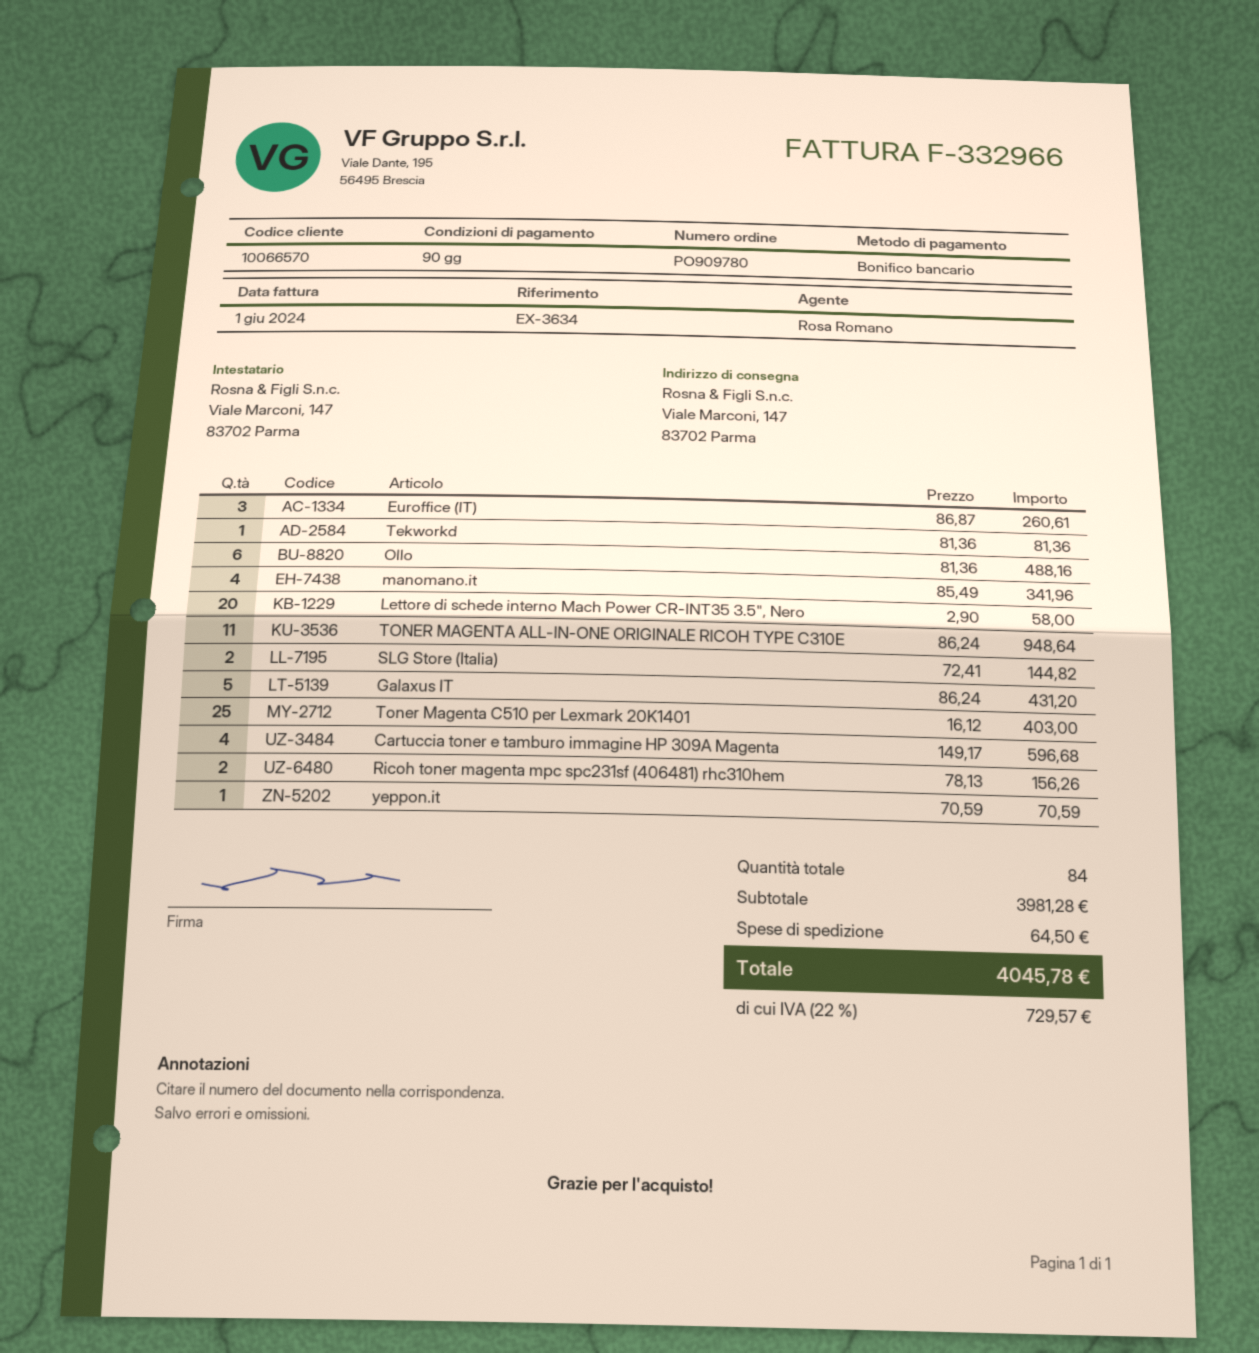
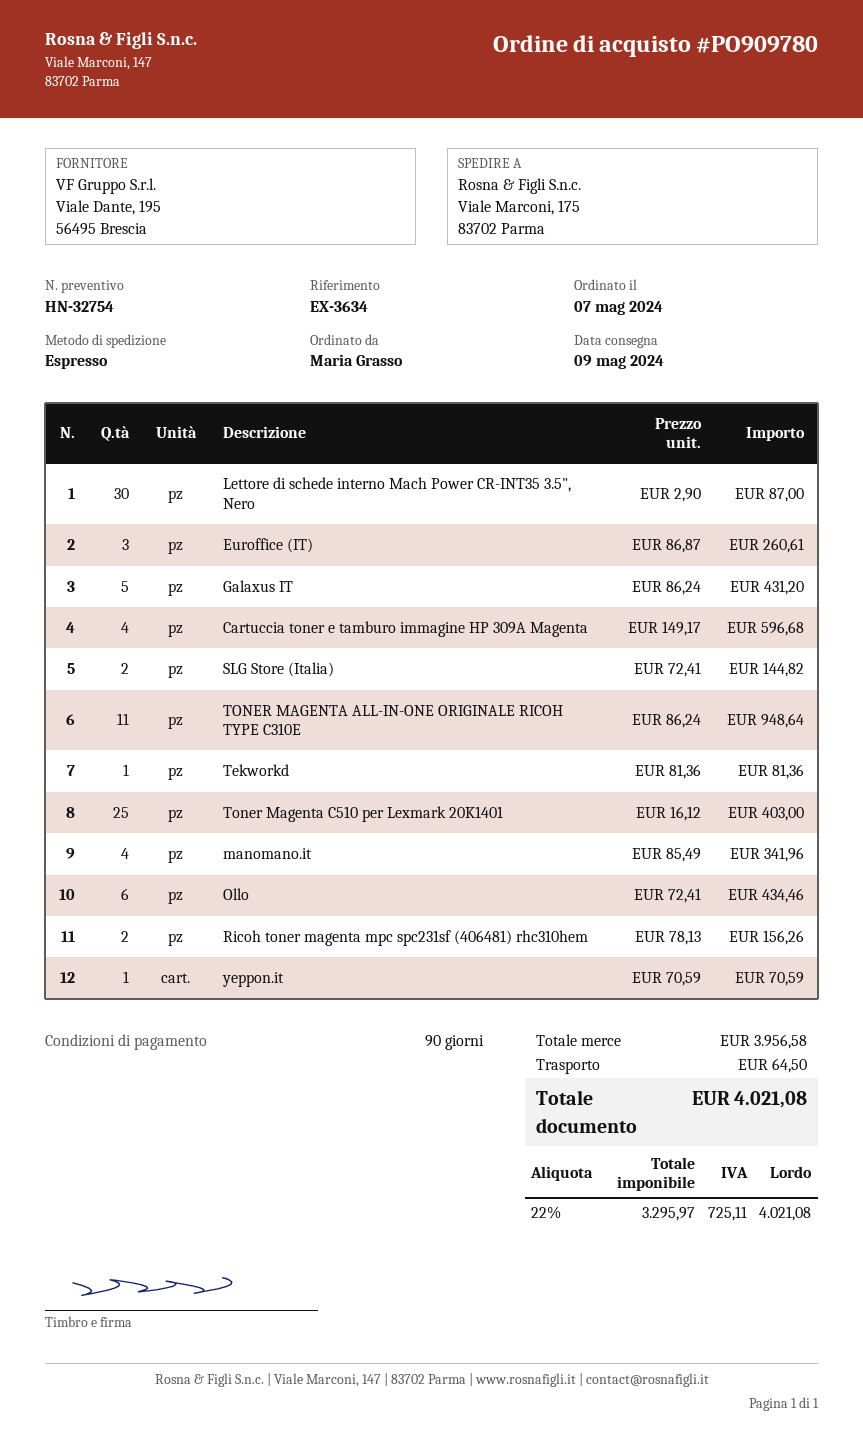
ship to: Viale Marconi, 147, 83702 Parma -> Viale Marconi, 175, 83702 Parma
Ollo: 6 x 81.36 = 488.16 -> 6 x 72.41 = 434.46
Lettore di schede interno Mach Power CR-INT35 3.5", Nero: 20 x 2.90 = 58.00 -> 30 x 2.90 = 87.00
subtotal: 3981.28 -> 3956.58
tax: 22% = 729.57 -> 22% = 725.11
total: 4045.78 -> 4021.08

